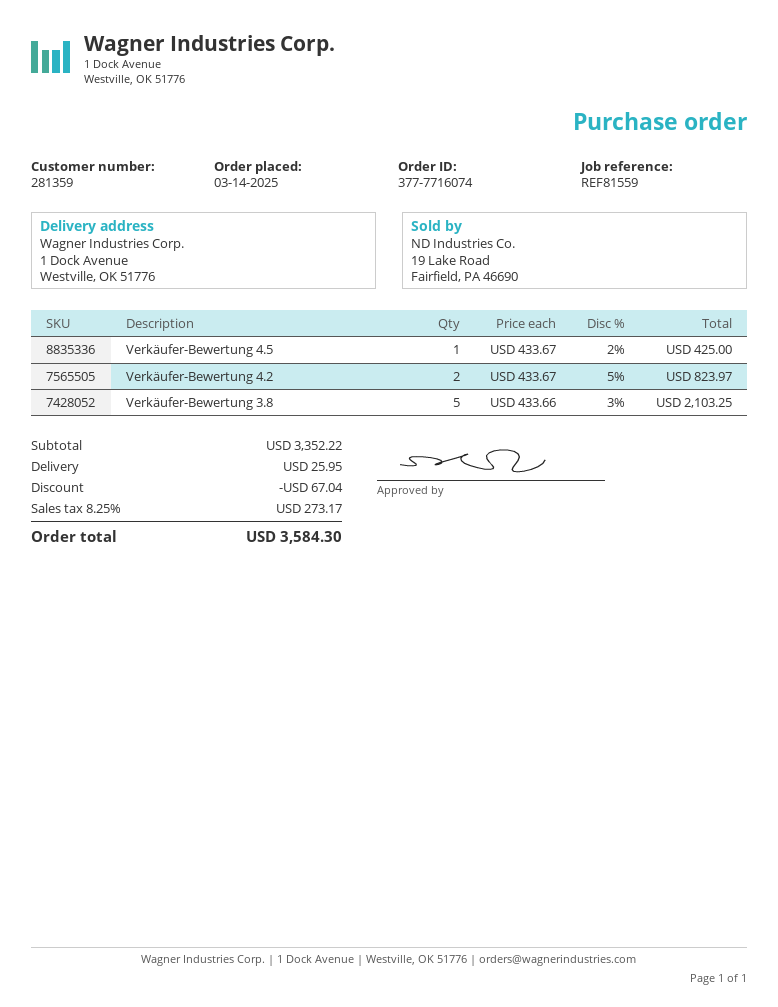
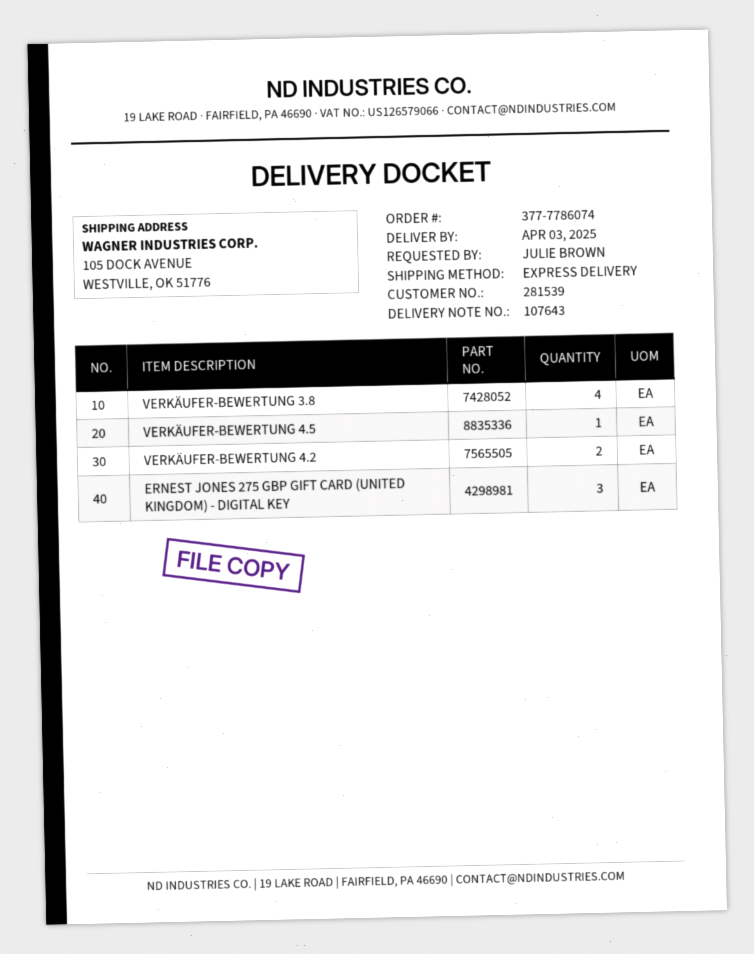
order number: 377-7716074 -> 377-7786074
customer number: 281359 -> 281539
ship to: 1 Dock Avenue, Westville, OK 51776 -> 105 DOCK AVENUE, WESTVILLE, OK 51776
Verkäufer-Bewertung 3.8: 5 -> 4
ERNEST JONES 275 GBP GIFT CARD (UNITED KINGDOM) - DIGITAL KEY: none -> 3

